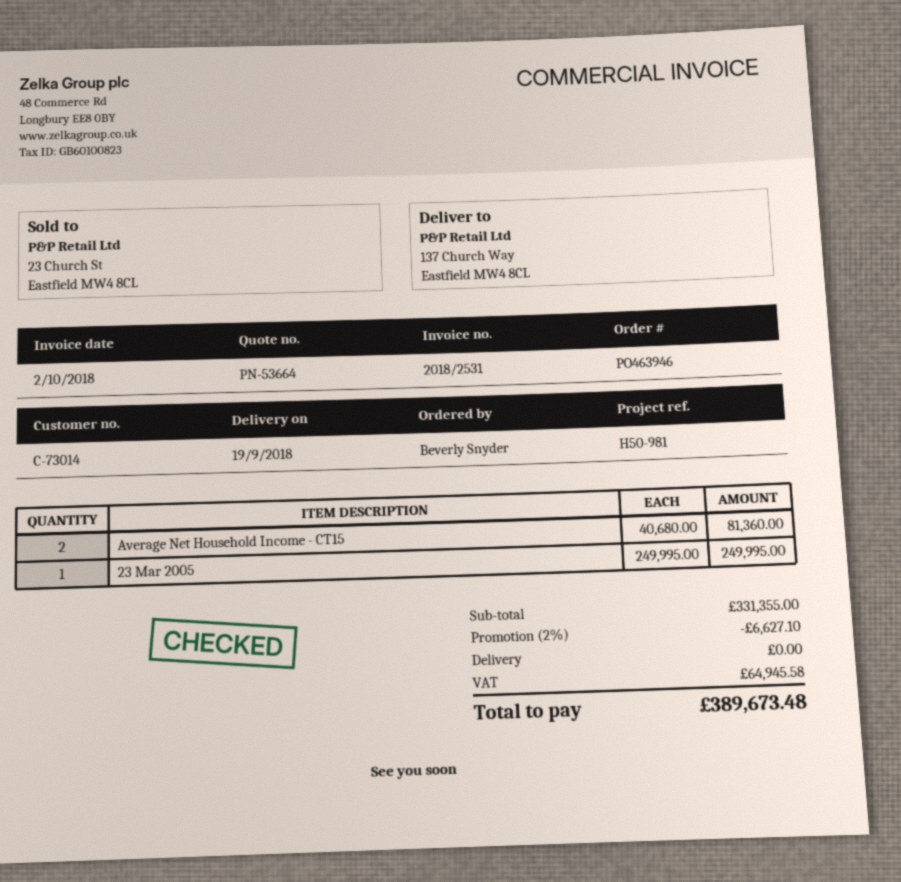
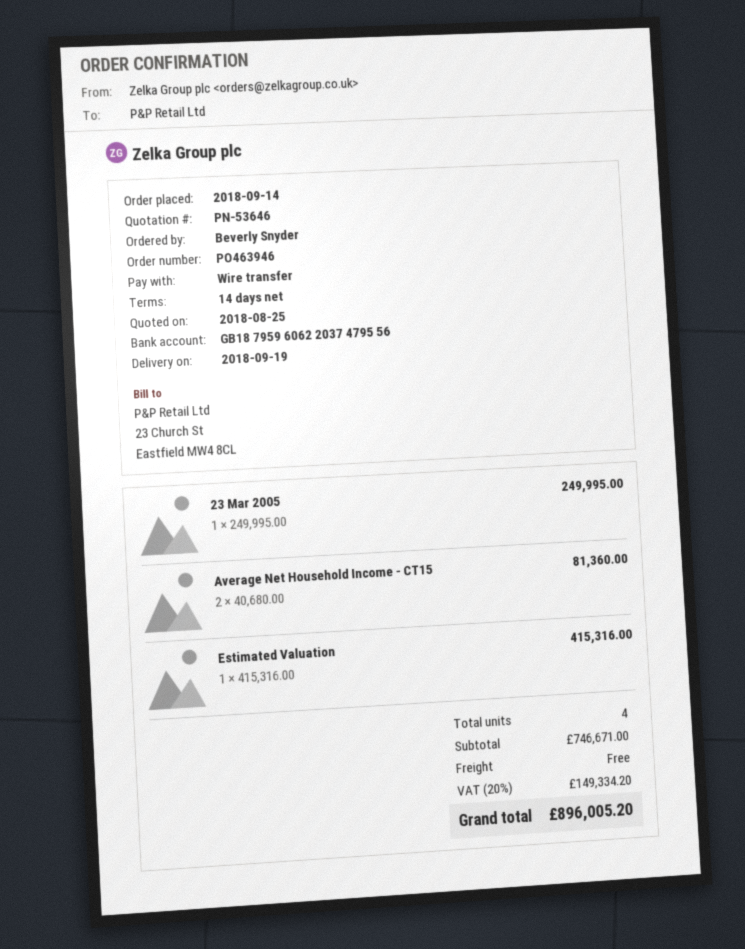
quote number: PN-53664 -> PN-53646
Estimated Valuation: none -> 1 x 415316.00 = 415316.00
subtotal: 331355.00 -> 746671.00
discount: 2% = 6627.10 -> none
tax: 64945.58 -> 149334.20
total: 389673.48 -> 896005.20

